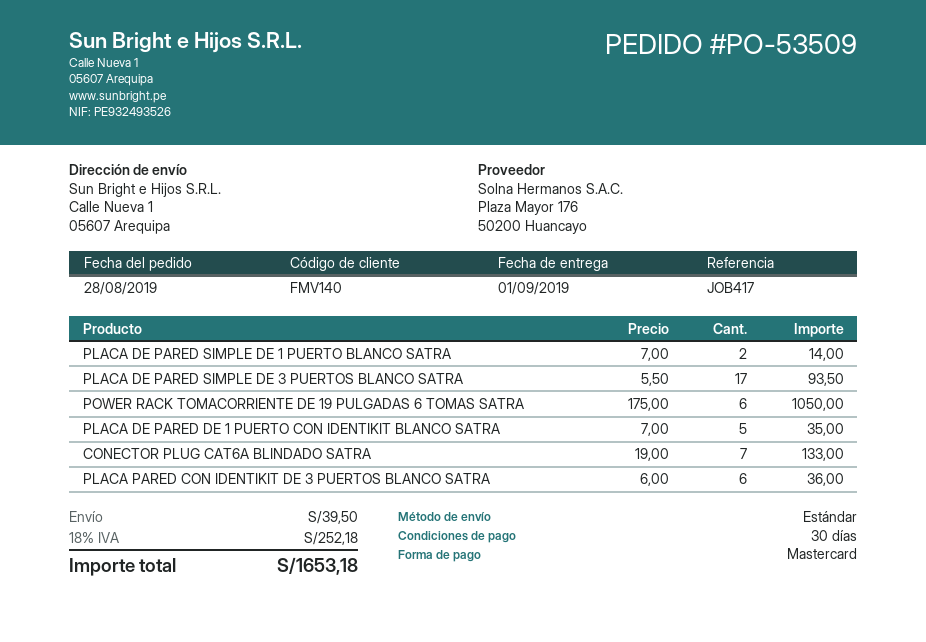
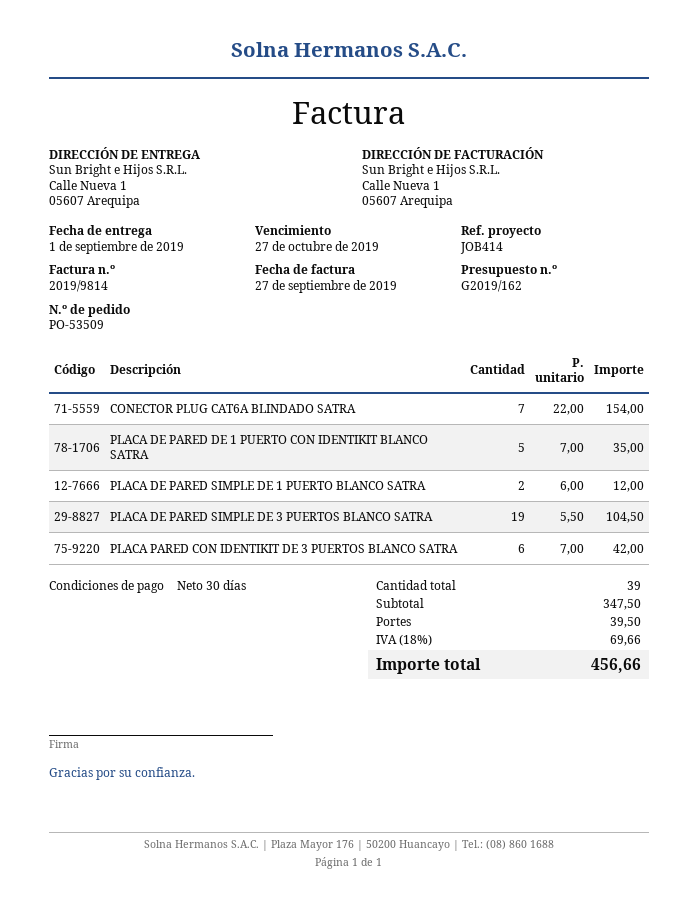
reference: JOB417 -> JOB414
PLACA DE PARED SIMPLE DE 1 PUERTO BLANCO SATRA: 2 x 7.00 = 14.00 -> 2 x 6.00 = 12.00
PLACA DE PARED SIMPLE DE 3 PUERTOS BLANCO SATRA: 17 x 5.50 = 93.50 -> 19 x 5.50 = 104.50
POWER RACK TOMACORRIENTE DE 19 PULGADAS 6 TOMAS SATRA: 6 x 175.00 = 1050.00 -> none
CONECTOR PLUG CAT6A BLINDADO SATRA: 7 x 19.00 = 133.00 -> 7 x 22.00 = 154.00
PLACA PARED CON IDENTIKIT DE 3 PUERTOS BLANCO SATRA: 6 x 6.00 = 36.00 -> 6 x 7.00 = 42.00
tax: 18% = 252.18 -> 18% = 69.66
total: 1653.18 -> 456.66

